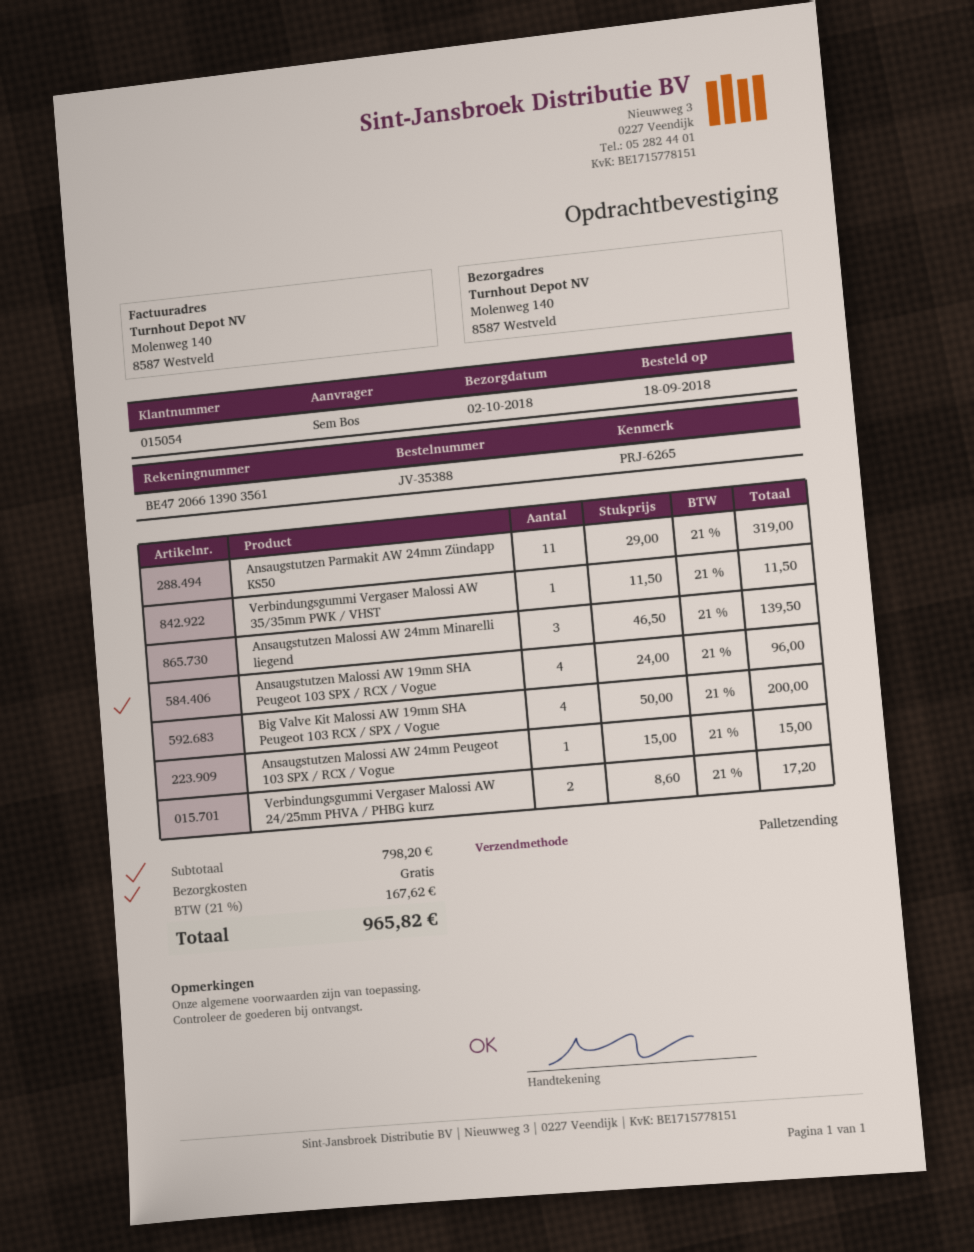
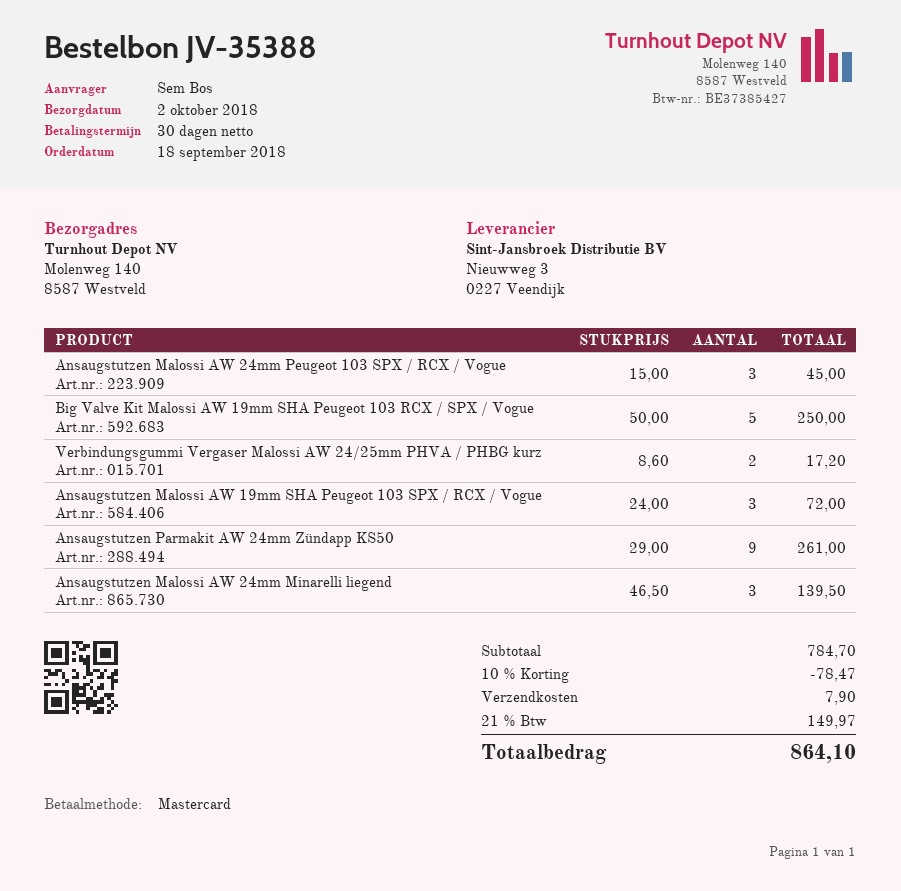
Ansaugstutzen Parmakit AW 24mm Zündapp KS50: 11 x 29.00 = 319.00 -> 9 x 29.00 = 261.00
Verbindungsgummi Vergaser Malossi AW 35/35mm PWK / VHST: 1 x 11.50 = 11.50 -> none
Ansaugstutzen Malossi AW 19mm SHA Peugeot 103 SPX / RCX / Vogue: 4 x 24.00 = 96.00 -> 3 x 24.00 = 72.00
Big Valve Kit Malossi AW 19mm SHA Peugeot 103 RCX / SPX / Vogue: 4 x 50.00 = 200.00 -> 5 x 50.00 = 250.00
Ansaugstutzen Malossi AW 24mm Peugeot 103 SPX / RCX / Vogue: 1 x 15.00 = 15.00 -> 3 x 15.00 = 45.00
subtotal: 798.20 -> 784.70
discount: none -> 10% = 78.47
shipping: 0.00 -> 7.90
tax: 21% = 167.62 -> 21% = 149.97
total: 965.82 -> 864.10

